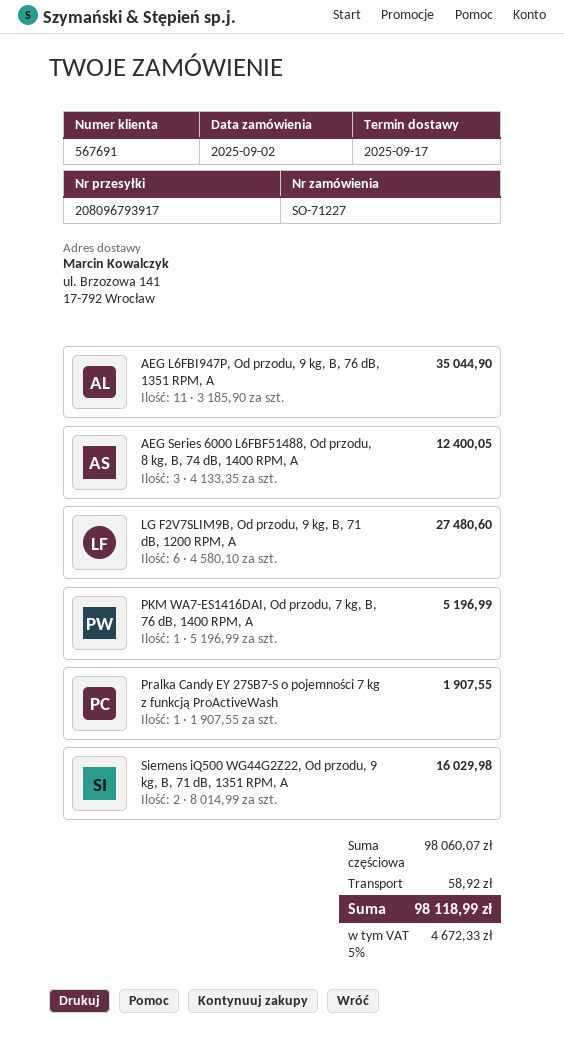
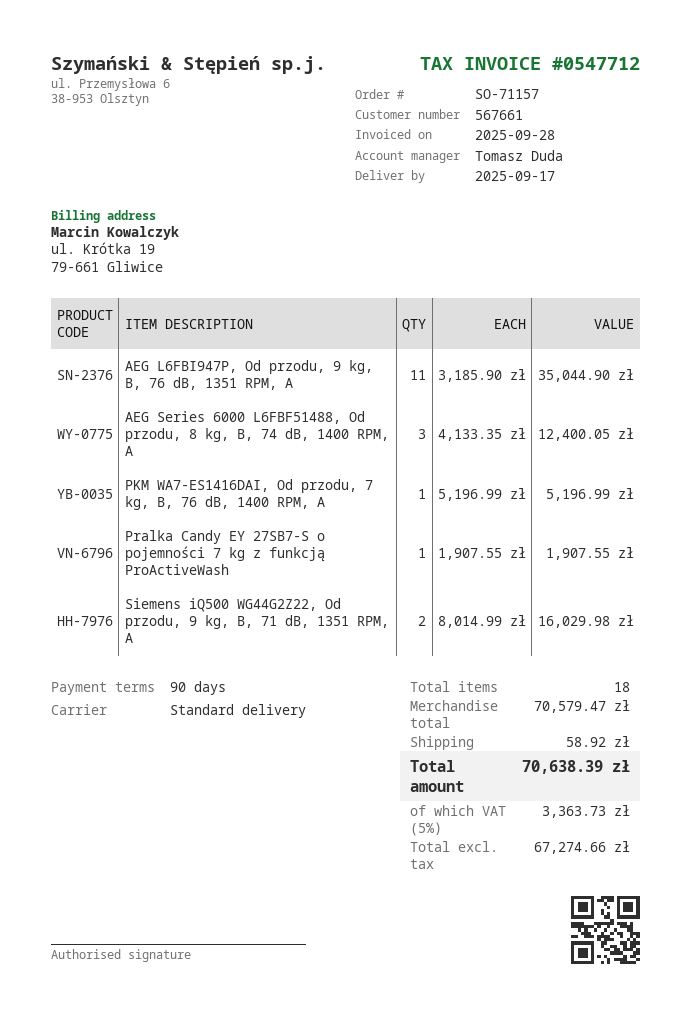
order number: SO-71227 -> SO-71157
customer number: 567691 -> 567661
LG F2V7SLIM9B, Od przodu, 9 kg, B, 71 dB, 1200 RPM, A: 6 x 4580.10 = 27480.60 -> none
subtotal: 98060.07 -> 70579.47
tax: 5% = 4672.33 -> 5% = 3363.73
total: 98118.99 -> 70638.39

